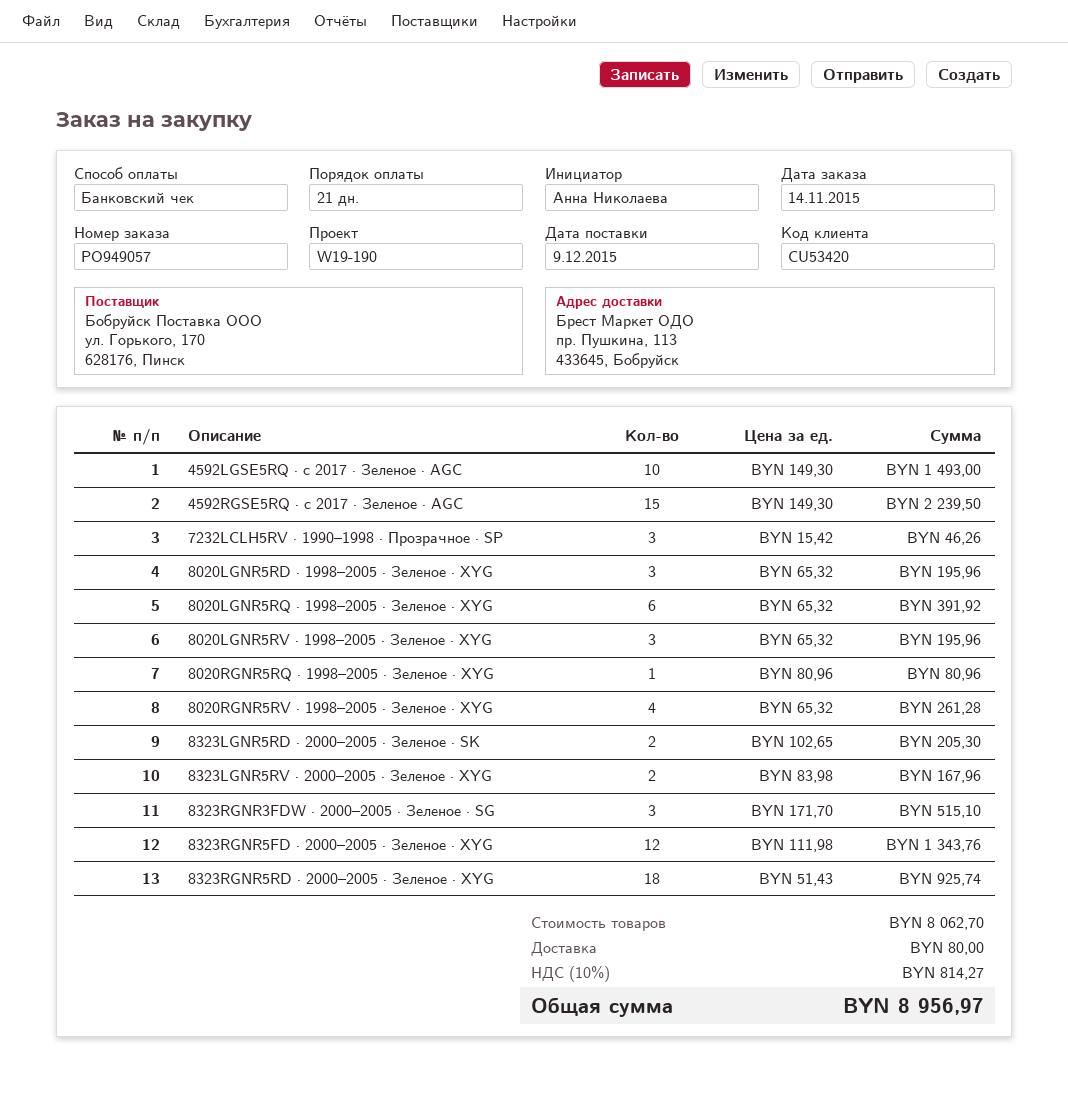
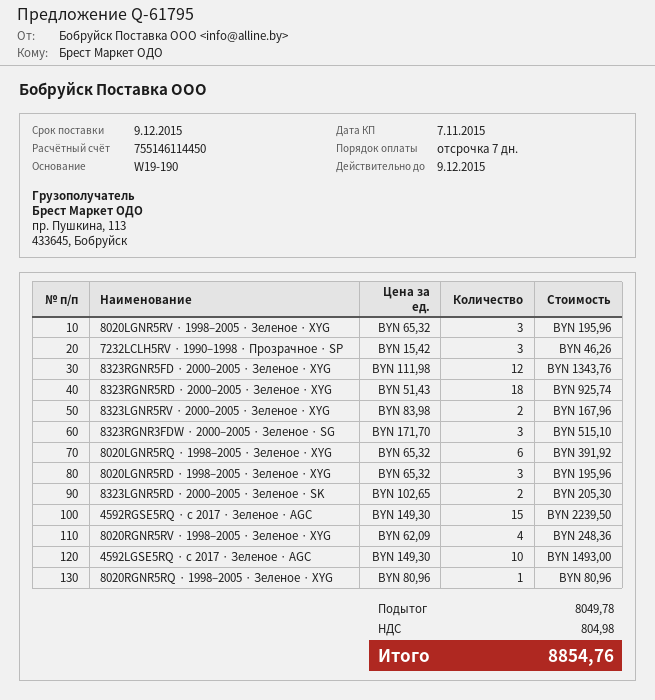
payment terms: 21 days -> 7 days
8020RGNR5RV · 1998–2005 · Зеленое · XYG: 4 x 65.32 = 261.28 -> 4 x 62.09 = 248.36
subtotal: 8062.70 -> 8049.78
shipping: 80.00 -> none
tax: 814.27 -> 804.98
total: 8956.97 -> 8854.76

